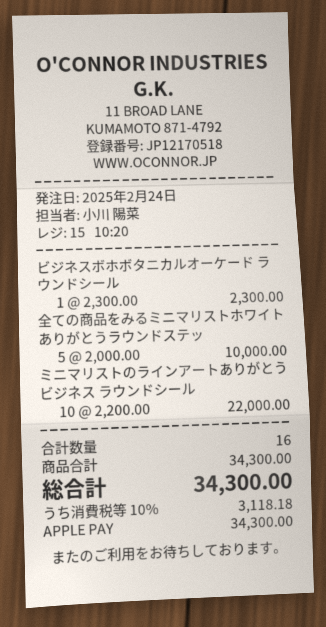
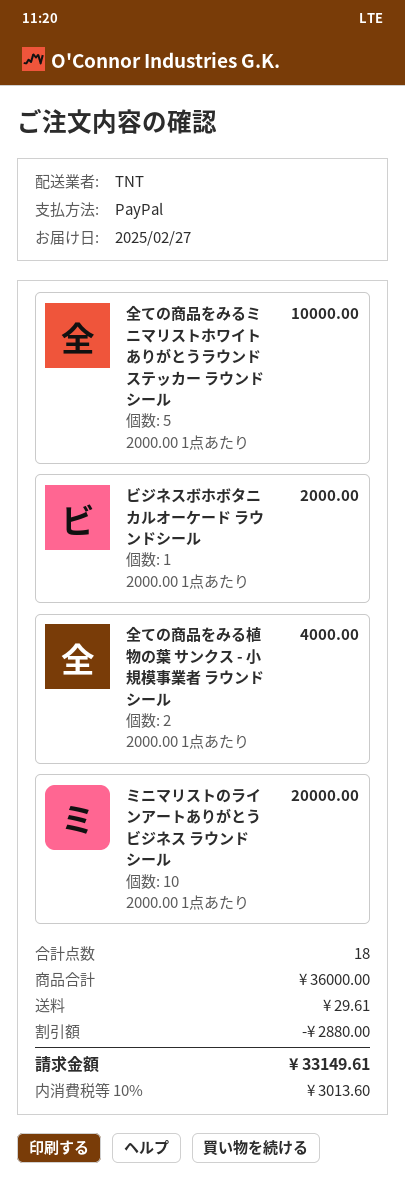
payment method: Apple Pay -> PayPal
ビジネスボホボタニカルオーケード ラウンドシール: 1 x 2300.00 = 2300.00 -> 1 x 2000.00 = 2000.00
ミニマリストのラインアートありがとうビジネス ラウンドシール: 10 x 2200.00 = 22000.00 -> 10 x 2000.00 = 20000.00
全ての商品をみる植物の葉 サンクス - 小規模事業者 ラウンドシール: none -> 2 x 2000.00 = 4000.00
total quantity: 16 -> 18
subtotal: 34300.00 -> 36000.00
discount: none -> 2880.00
shipping: none -> 29.61
tax: 10% = 3118.18 -> 10% = 3013.60
total: 34300.00 -> 33149.61

